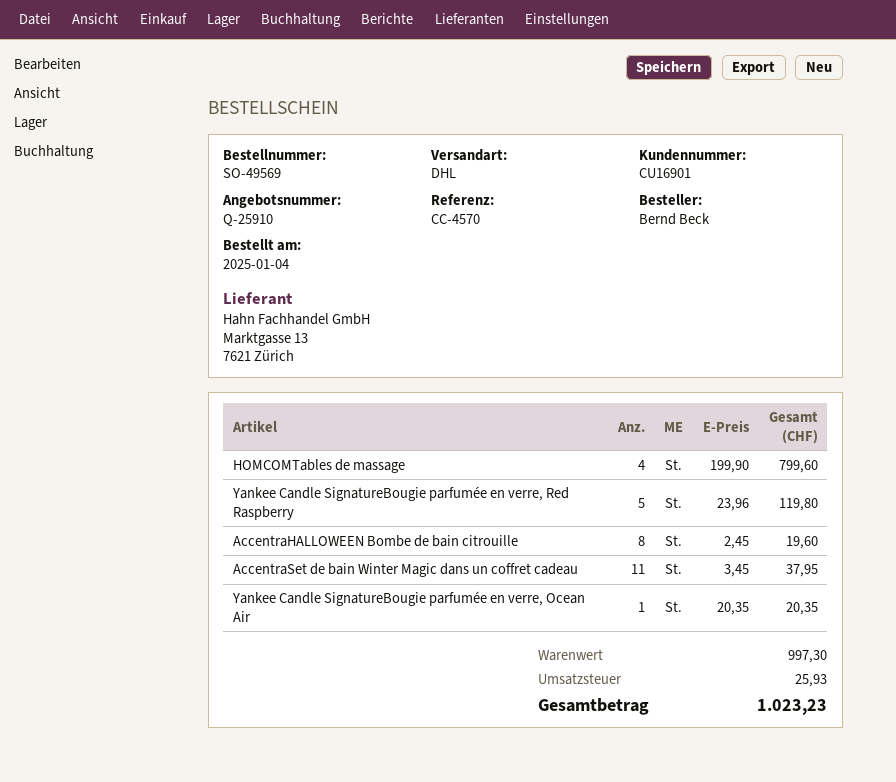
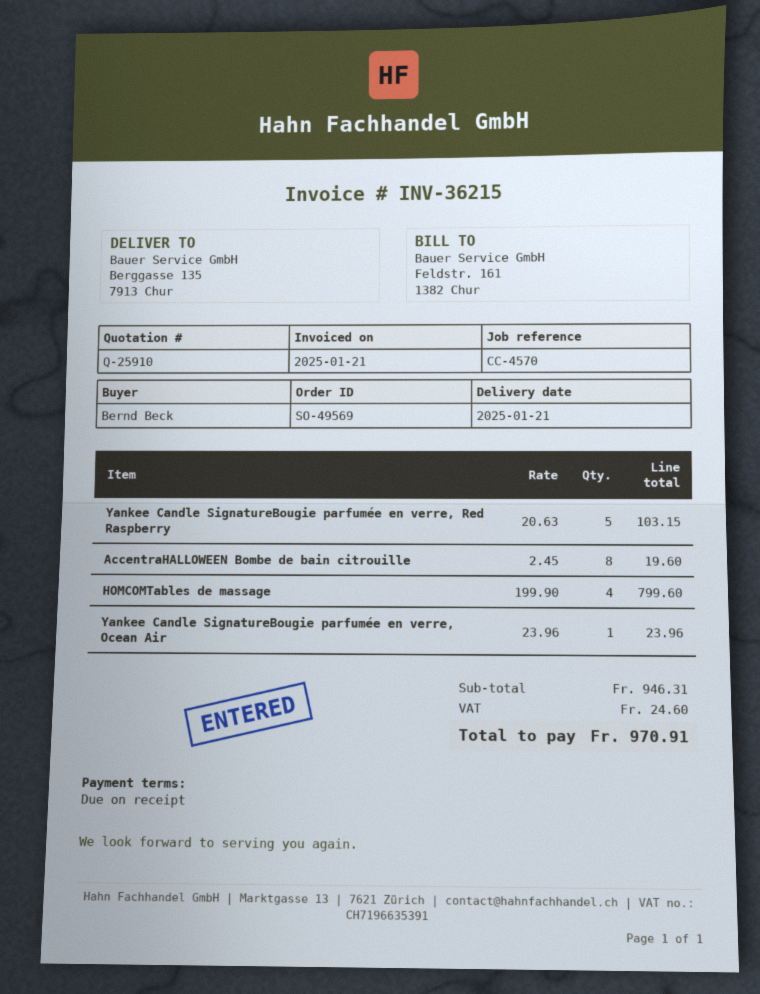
Yankee Candle SignatureBougie parfumée en verre, Red Raspberry: 5 x 23.96 = 119.80 -> 5 x 20.63 = 103.15
AccentraSet de bain Winter Magic dans un coffret cadeau: 11 x 3.45 = 37.95 -> none
Yankee Candle SignatureBougie parfumée en verre, Ocean Air: 1 x 20.35 = 20.35 -> 1 x 23.96 = 23.96
subtotal: 997.30 -> 946.31
tax: 25.93 -> 24.60
total: 1023.23 -> 970.91

